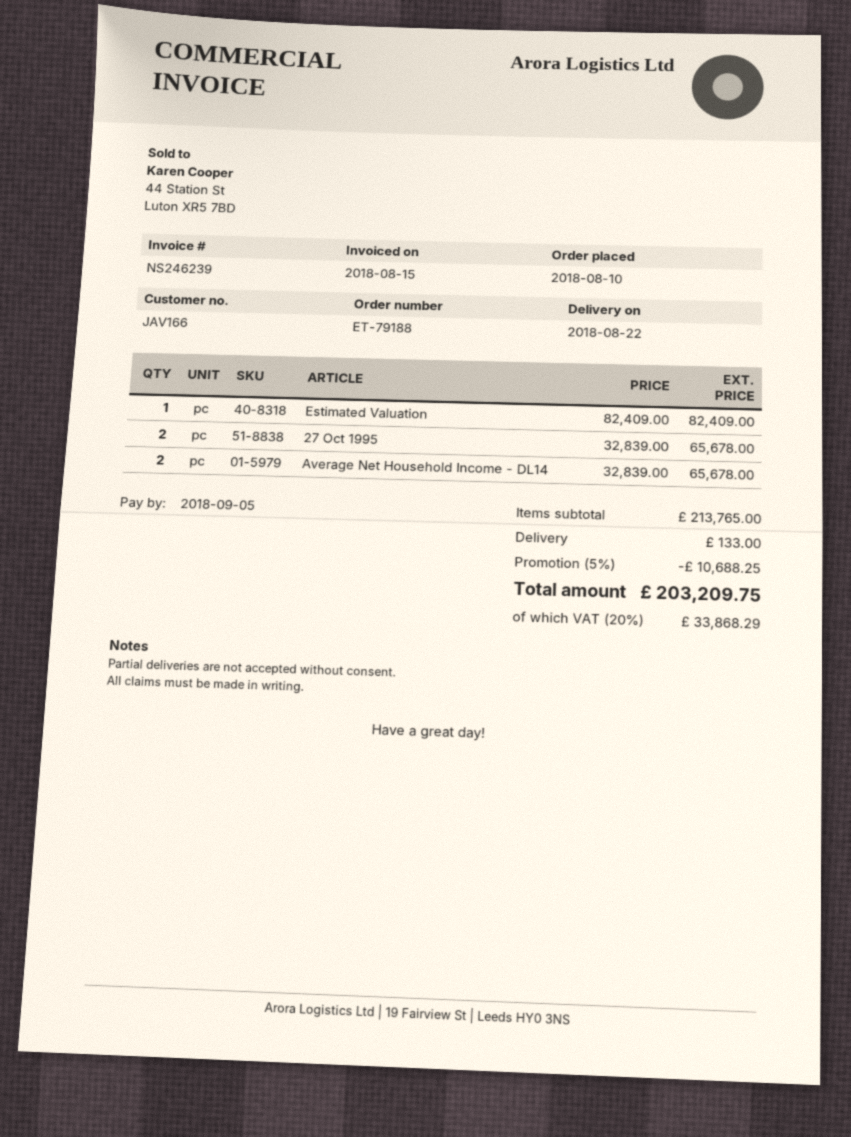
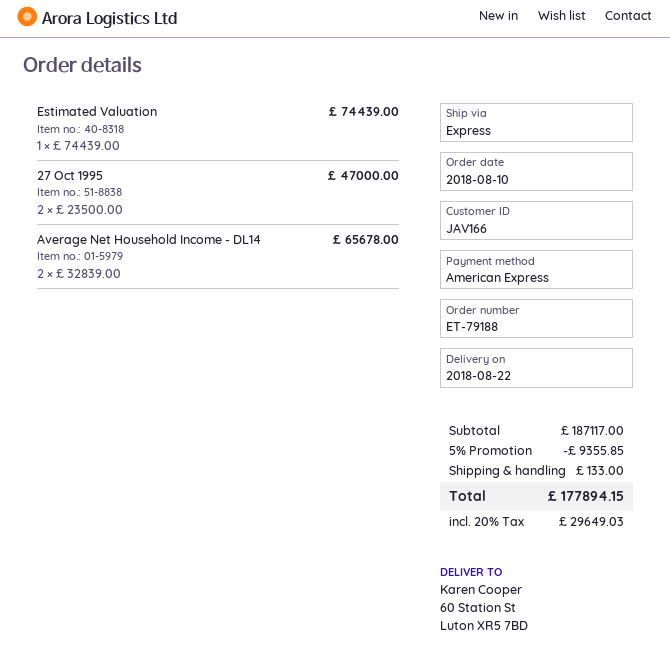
Estimated Valuation: 1 x 82409.00 = 82409.00 -> 1 x 74439.00 = 74439.00
27 Oct 1995: 2 x 32839.00 = 65678.00 -> 2 x 23500.00 = 47000.00
subtotal: 213765.00 -> 187117.00
discount: 5% = 10688.25 -> 5% = 9355.85
tax: 20% = 33868.29 -> 20% = 29649.03
total: 203209.75 -> 177894.15

